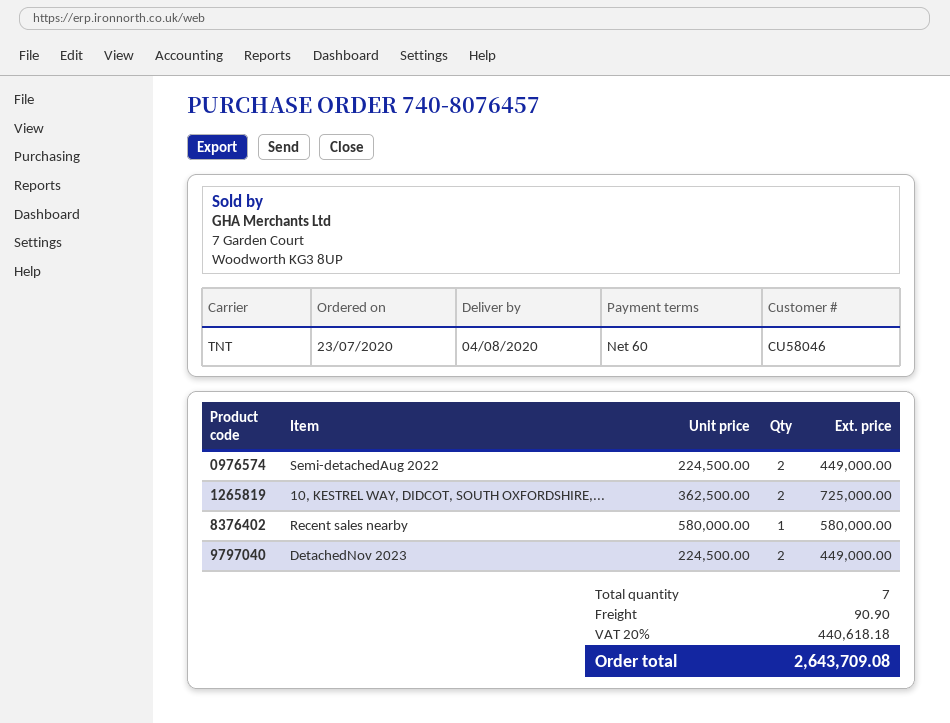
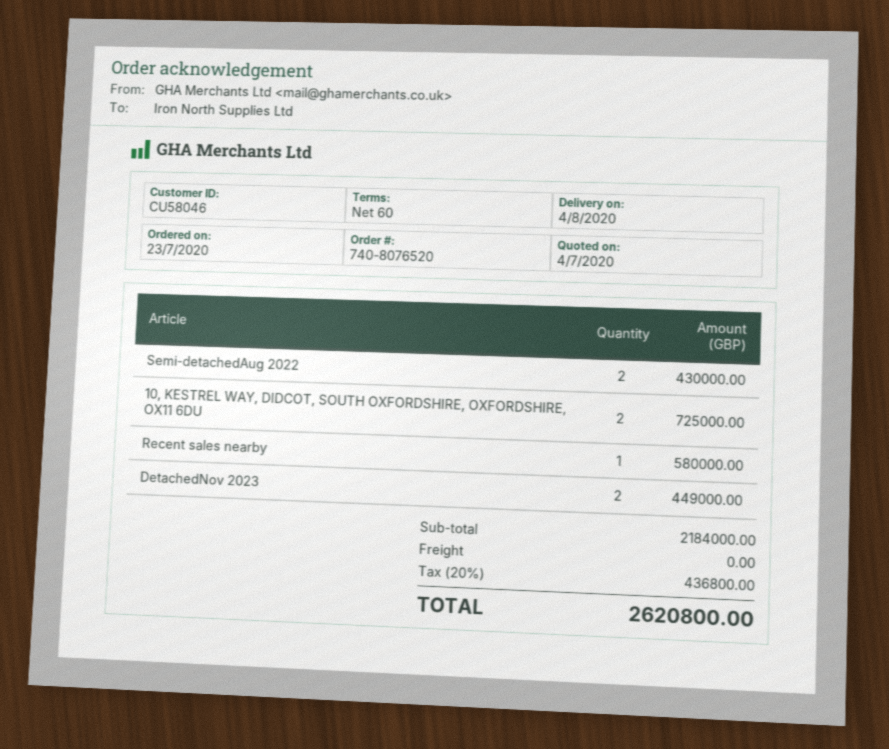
order number: 740-8076457 -> 740-8076520
Semi-detachedAug 2022: 2 for 449000.00 -> 2 for 430000.00
shipping: 90.90 -> 0.00
tax: 20% = 440618.18 -> 20% = 436800.00
total: 2643709.08 -> 2620800.00

